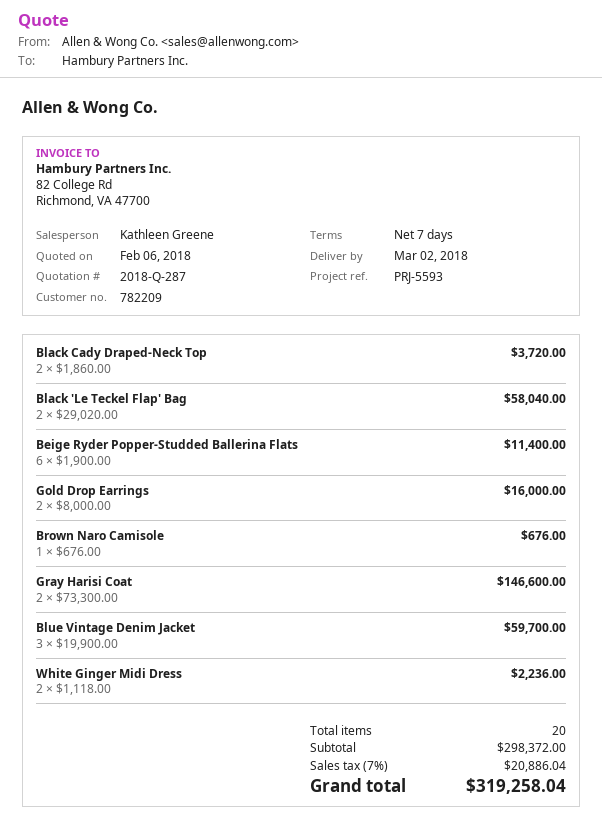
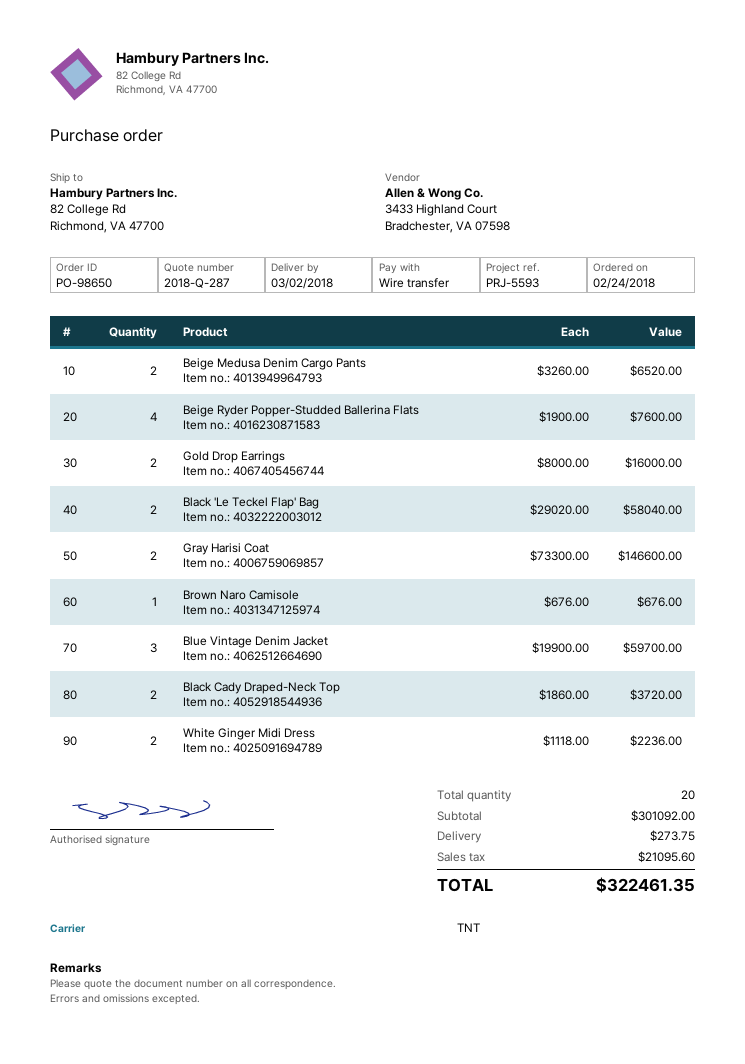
Beige Ryder Popper-Studded Ballerina Flats: 6 x 1900.00 = 11400.00 -> 4 x 1900.00 = 7600.00
Beige Medusa Denim Cargo Pants: none -> 2 x 3260.00 = 6520.00
subtotal: 298372.00 -> 301092.00
shipping: none -> 273.75
tax: 20886.04 -> 21095.60
total: 319258.04 -> 322461.35

